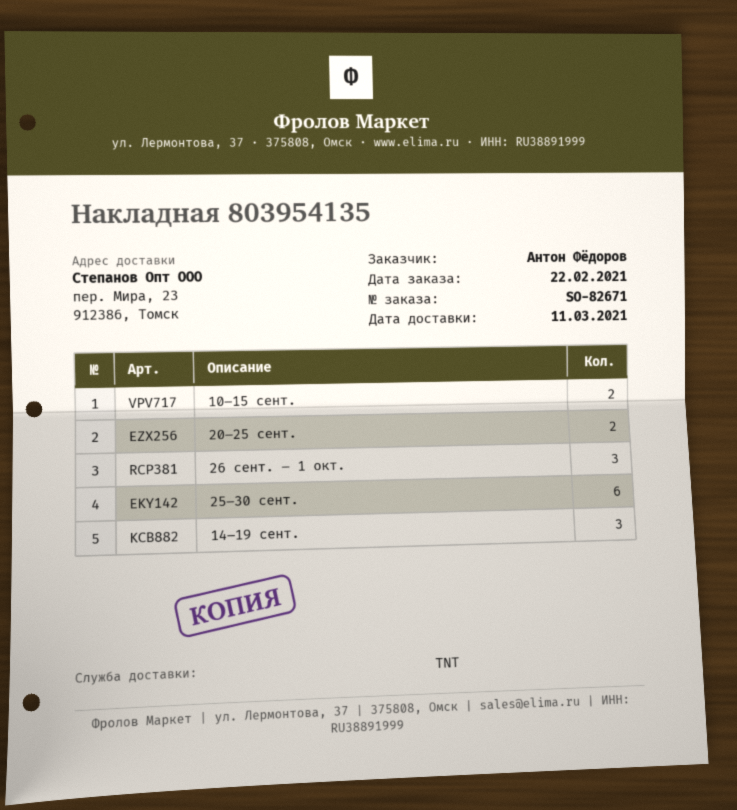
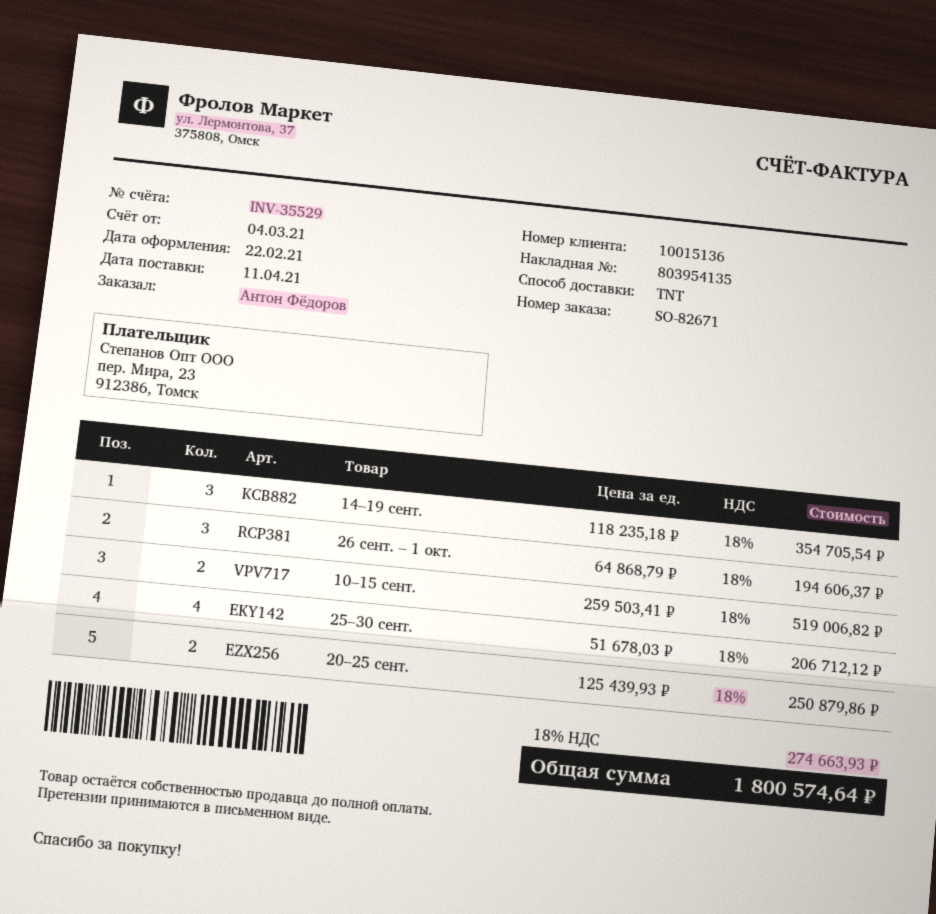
delivery date: 2021-03-11 -> 2021-04-11
25–30 сент.: 6 -> 4

